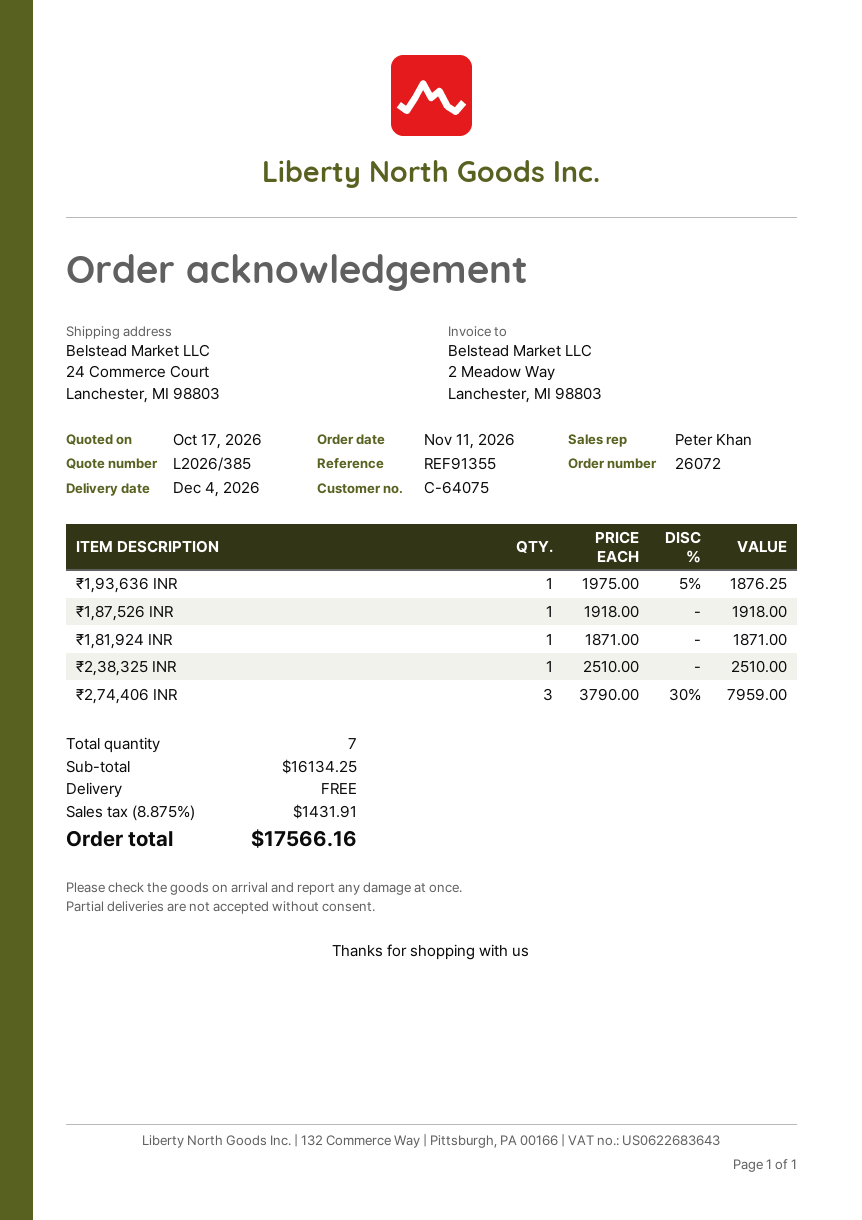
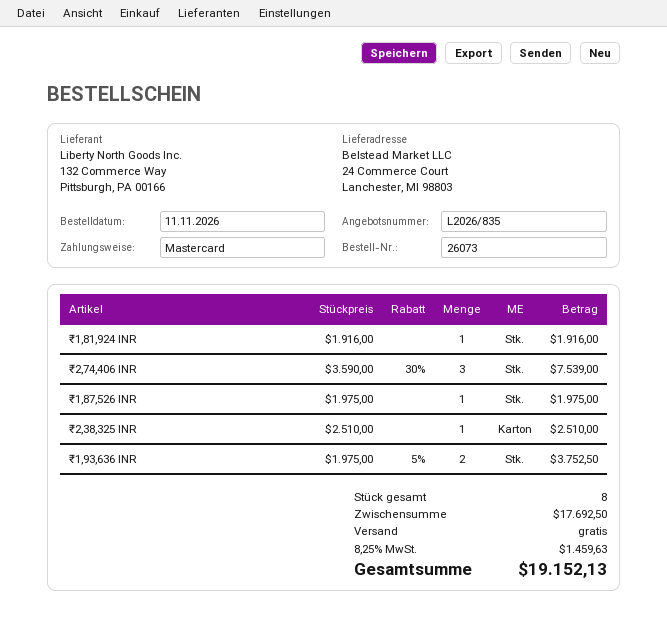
quote number: L2026/385 -> L2026/835
order number: 26072 -> 26073
₹1,93,636 INR: 1 x 1975.00 - 5% = 1876.25 -> 2 x 1975.00 - 5% = 3752.50
₹1,87,526 INR: 1 x 1918.00 = 1918.00 -> 1 x 1975.00 = 1975.00
₹1,81,924 INR: 1 x 1871.00 = 1871.00 -> 1 x 1916.00 = 1916.00
₹2,74,406 INR: 3 x 3790.00 - 30% = 7959.00 -> 3 x 3590.00 - 30% = 7539.00
total quantity: 7 -> 8
subtotal: 16134.25 -> 17692.50
tax: 8.875% = 1431.91 -> 8.25% = 1459.63
total: 17566.16 -> 19152.13

